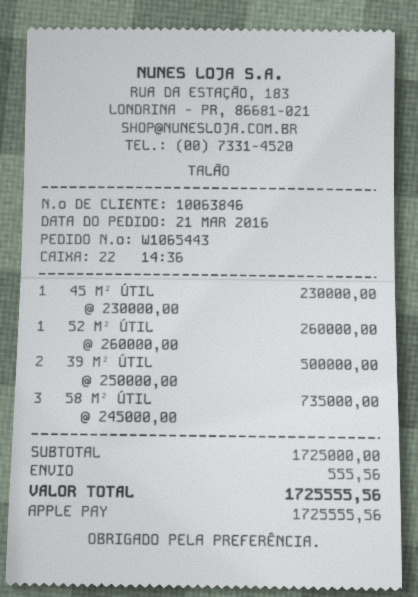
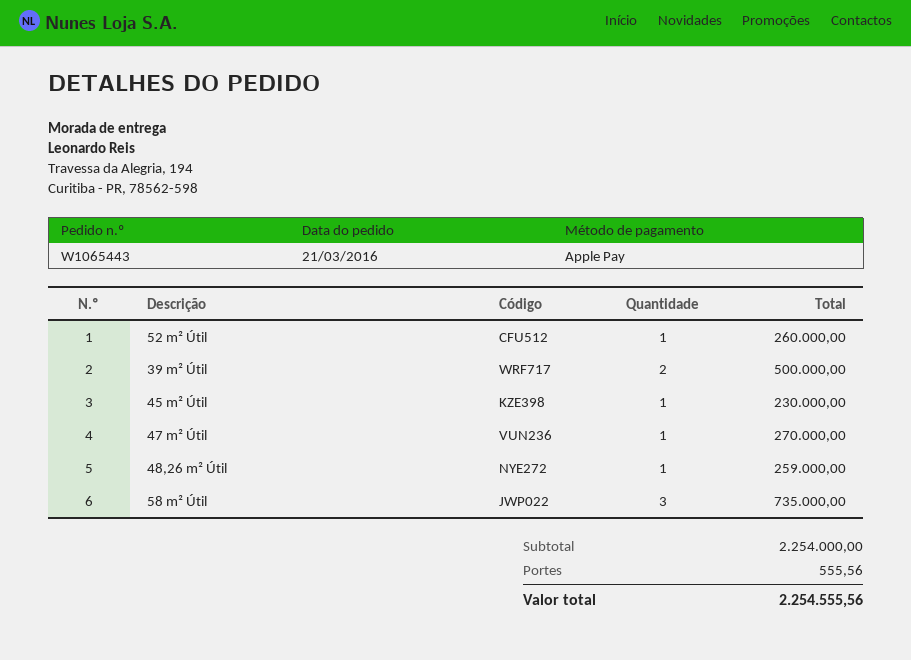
47 m² Útil: none -> 1 for 270000.00
48,26 m² Útil: none -> 1 for 259000.00
subtotal: 1725000.00 -> 2254000.00
total: 1725555.56 -> 2254555.56

